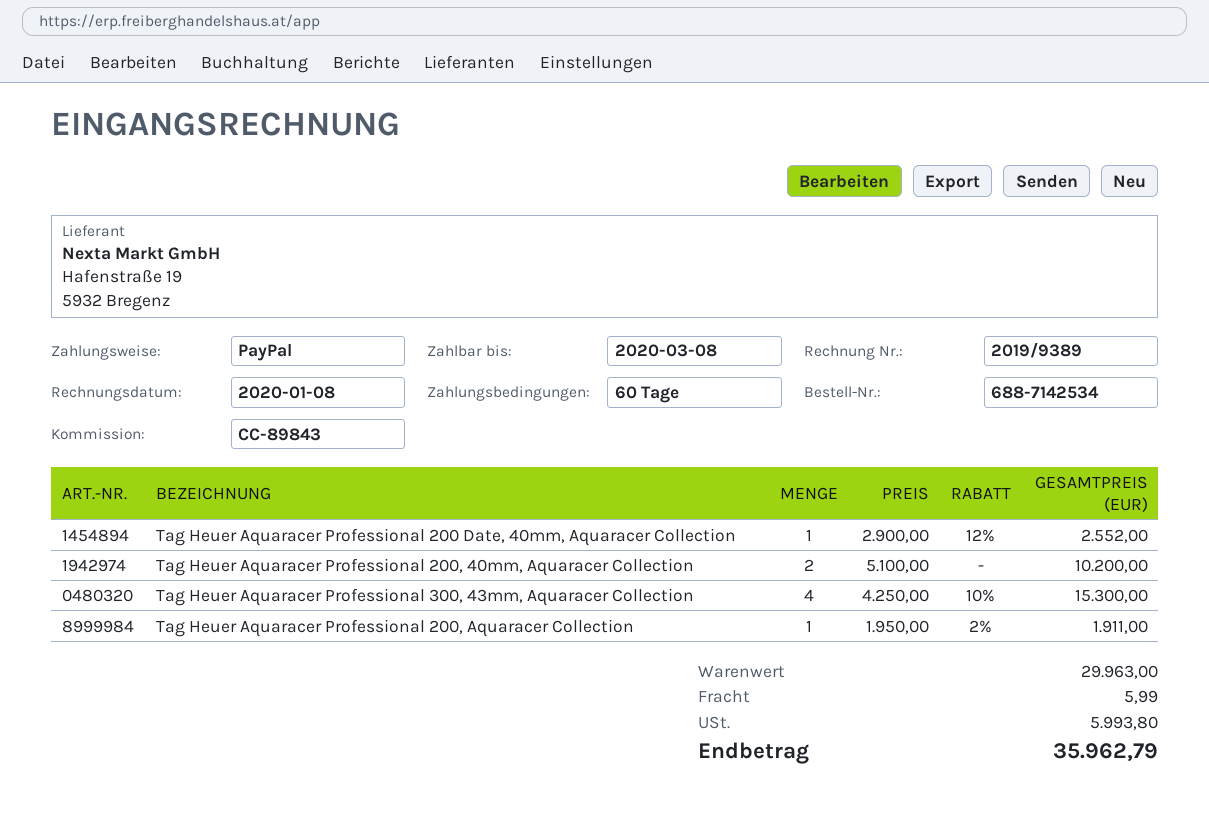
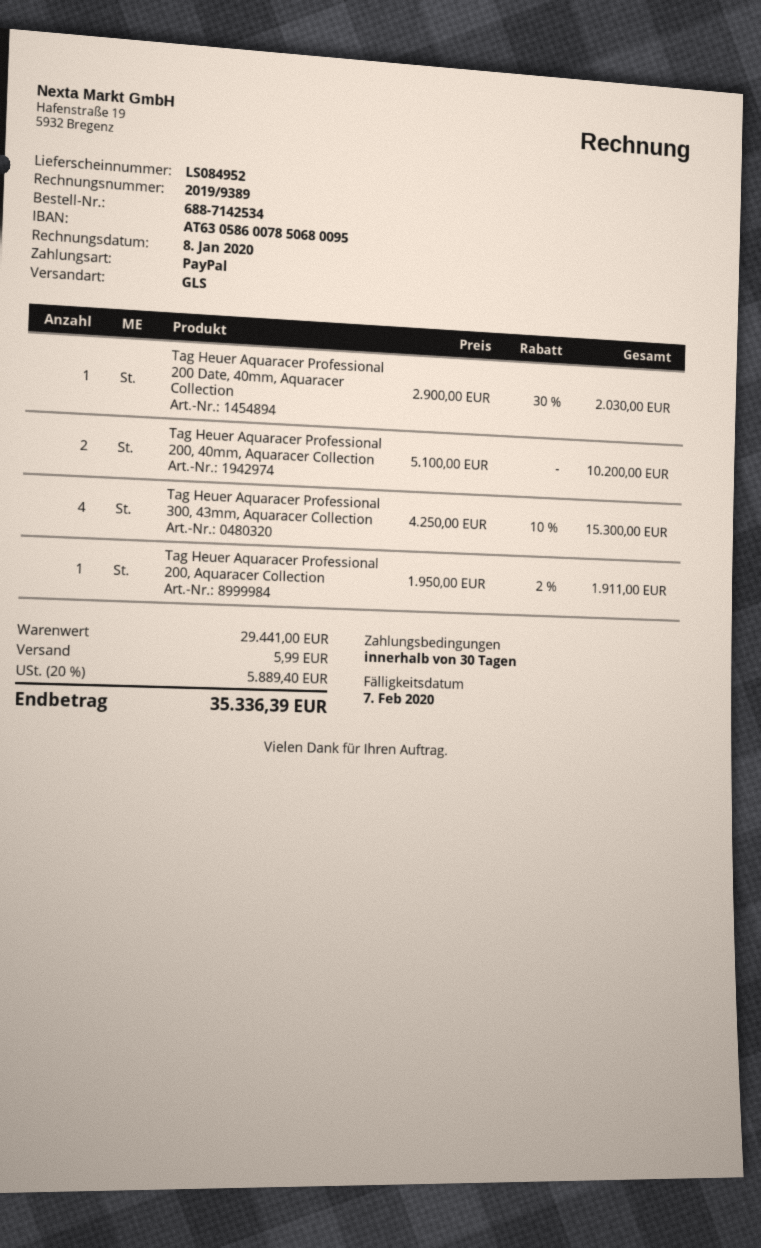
payment terms: 60 days -> 30 days
due date: 2020-03-08 -> 2020-02-07
Tag Heuer Aquaracer Professional 200 Date, 40mm, Aquaracer Collection: 1 x 2900.00 - 12% = 2552.00 -> 1 x 2900.00 - 30% = 2030.00
subtotal: 29963.00 -> 29441.00
tax: 5993.80 -> 5889.40
total: 35962.79 -> 35336.39

